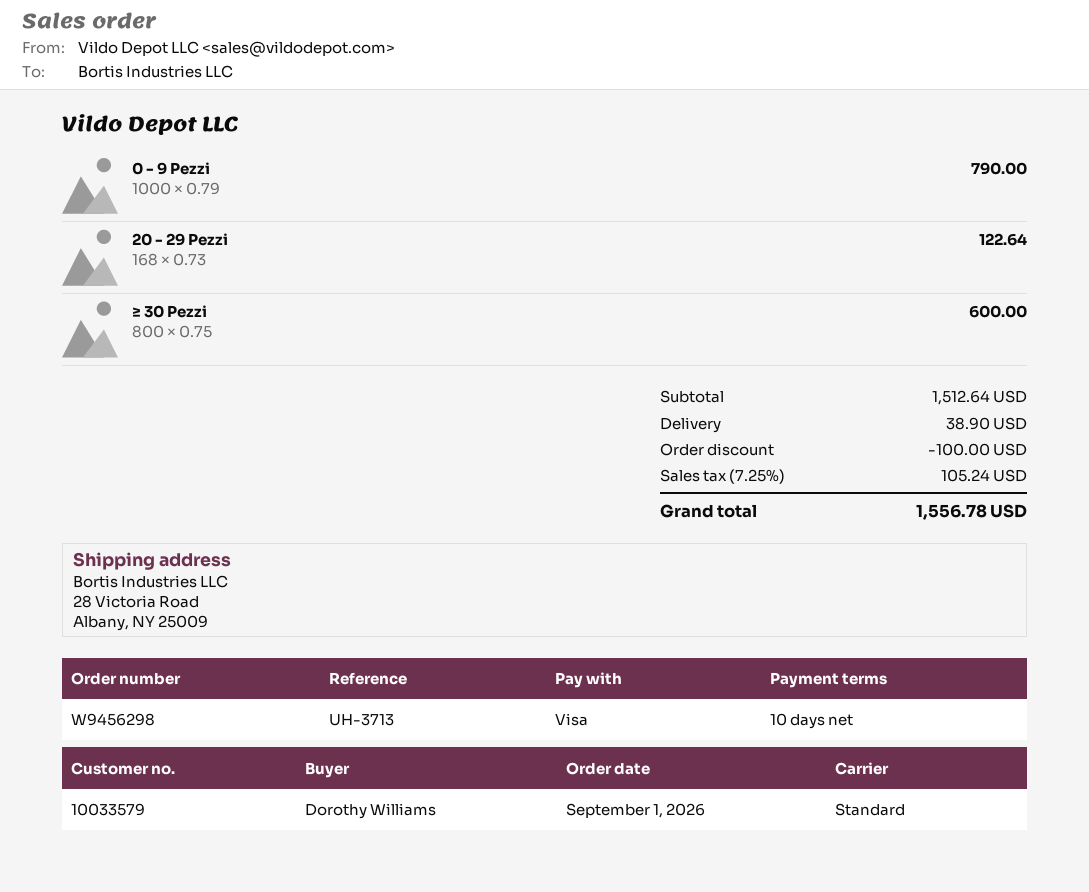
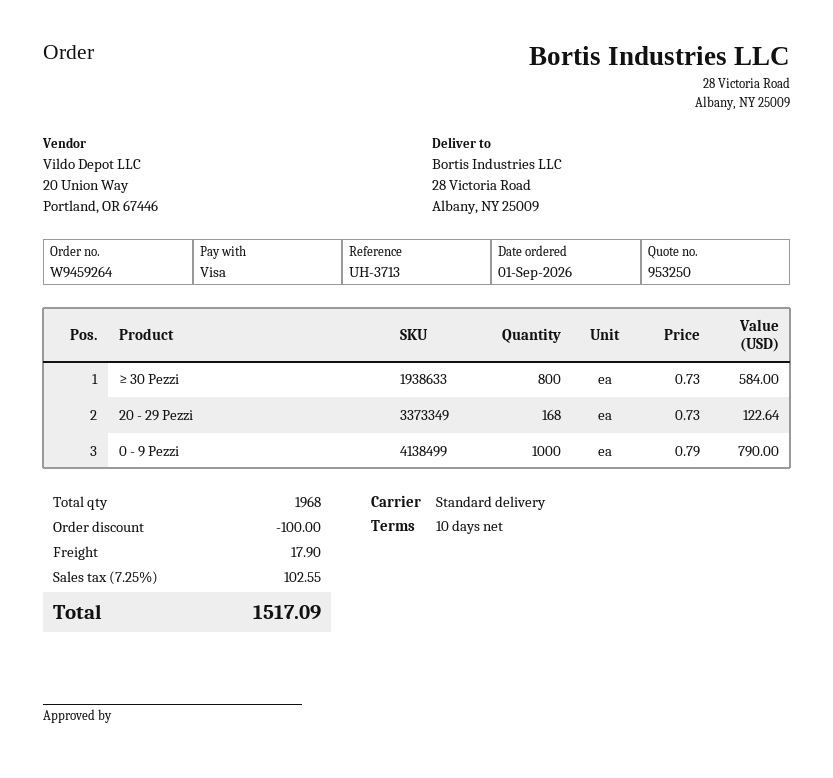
order number: W9456298 -> W9459264
≥ 30 Pezzi: 800 x 0.75 = 600.00 -> 800 x 0.73 = 584.00
shipping: 38.90 -> 17.90
tax: 7.25% = 105.24 -> 7.25% = 102.55
total: 1556.78 -> 1517.09

